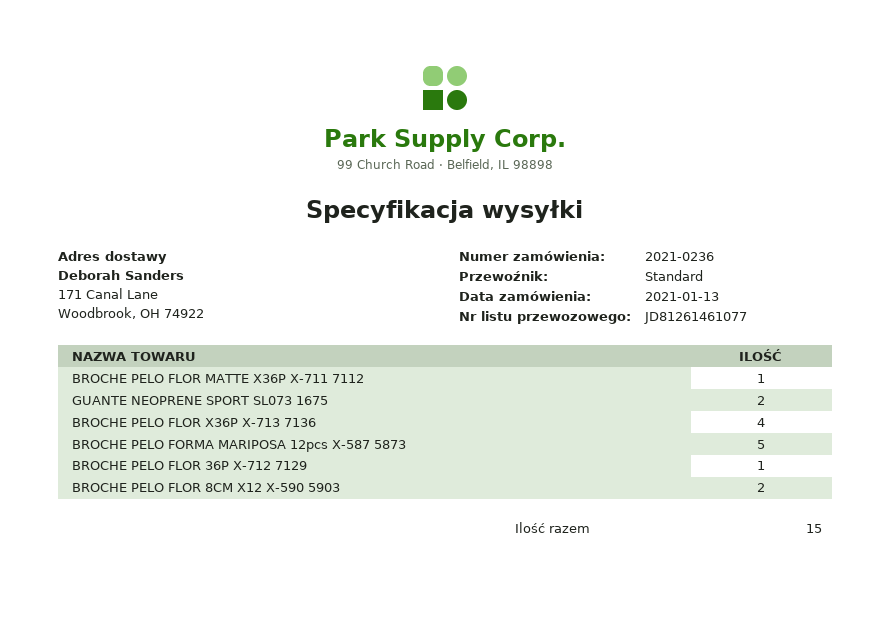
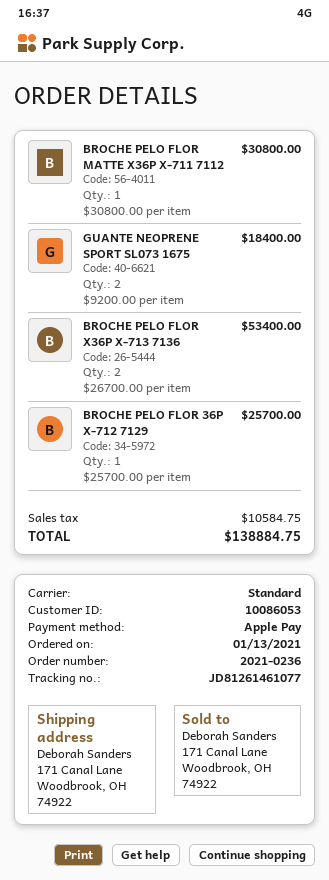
BROCHE PELO FLOR X36P X-713 7136: 4 -> 2
BROCHE PELO FORMA MARIPOSA 12pcs X-587 5873: 5 -> none
BROCHE PELO FLOR 8CM X12 X-590 5903: 2 -> none

